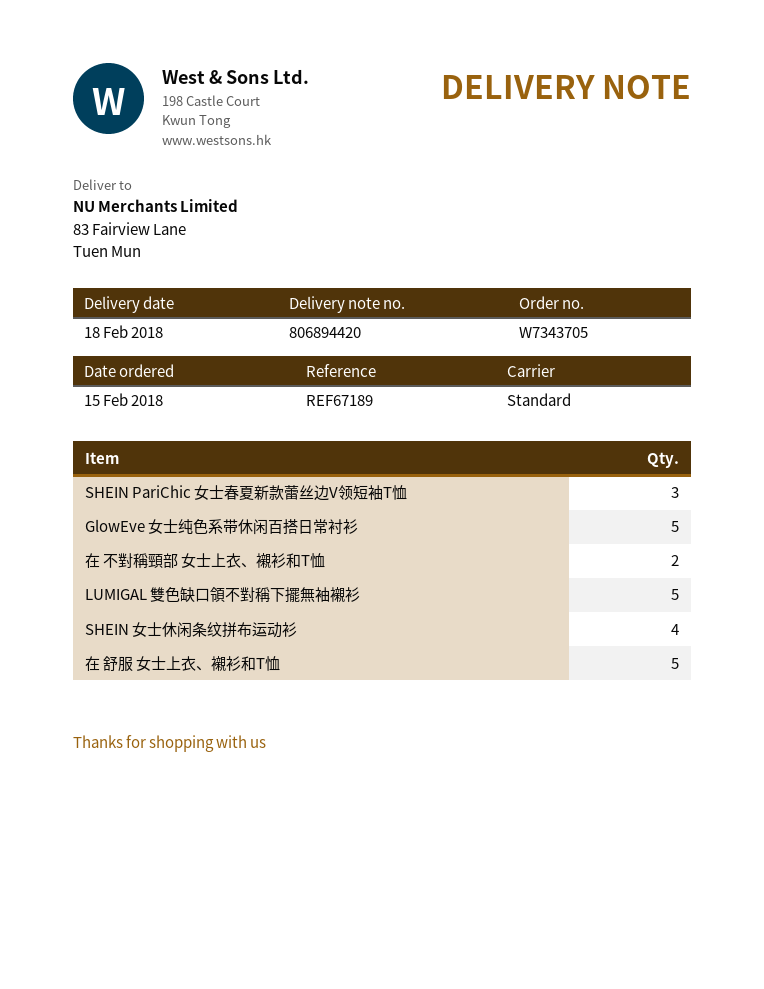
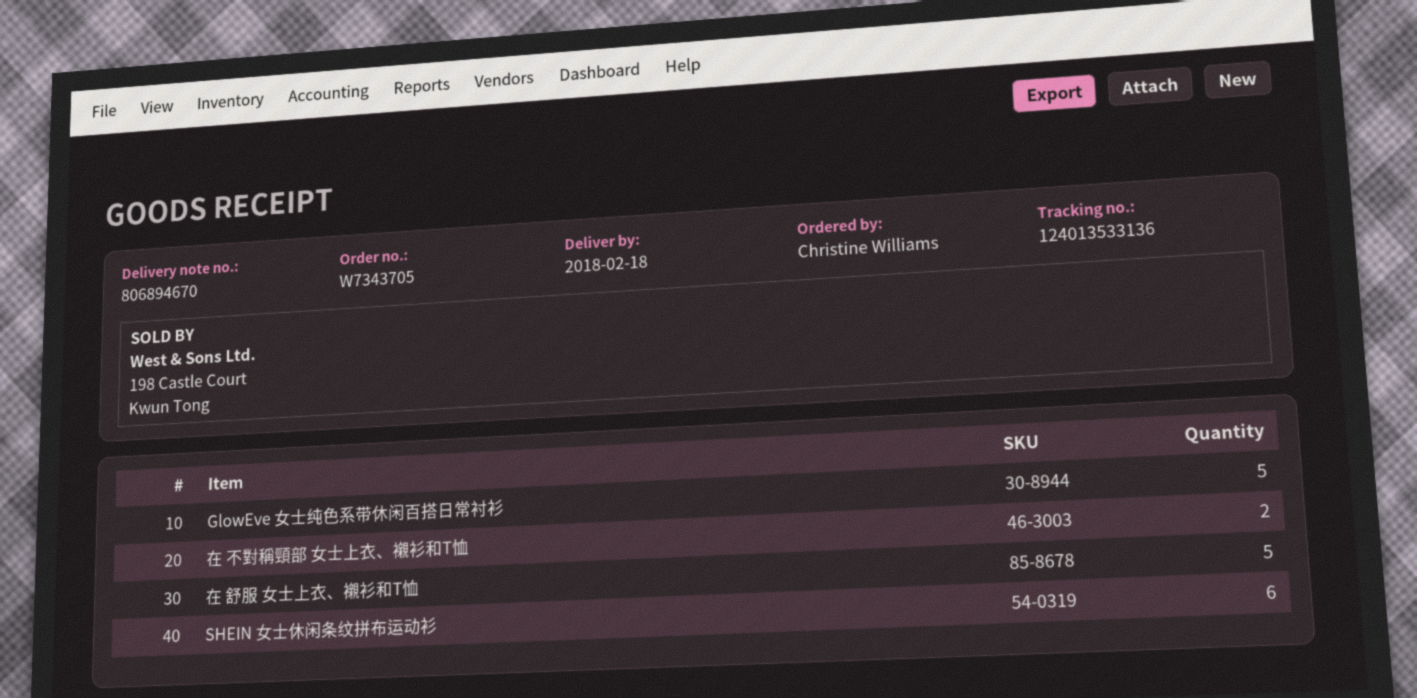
delivery note number: 806894420 -> 806894670
SHEIN PariChic 女士春夏新款蕾丝边V领短袖T恤: 3 -> none
LUMIGAL 雙色缺口領不對稱下擺無袖襯衫: 5 -> none
SHEIN 女士休闲条纹拼布运动衫: 4 -> 6

